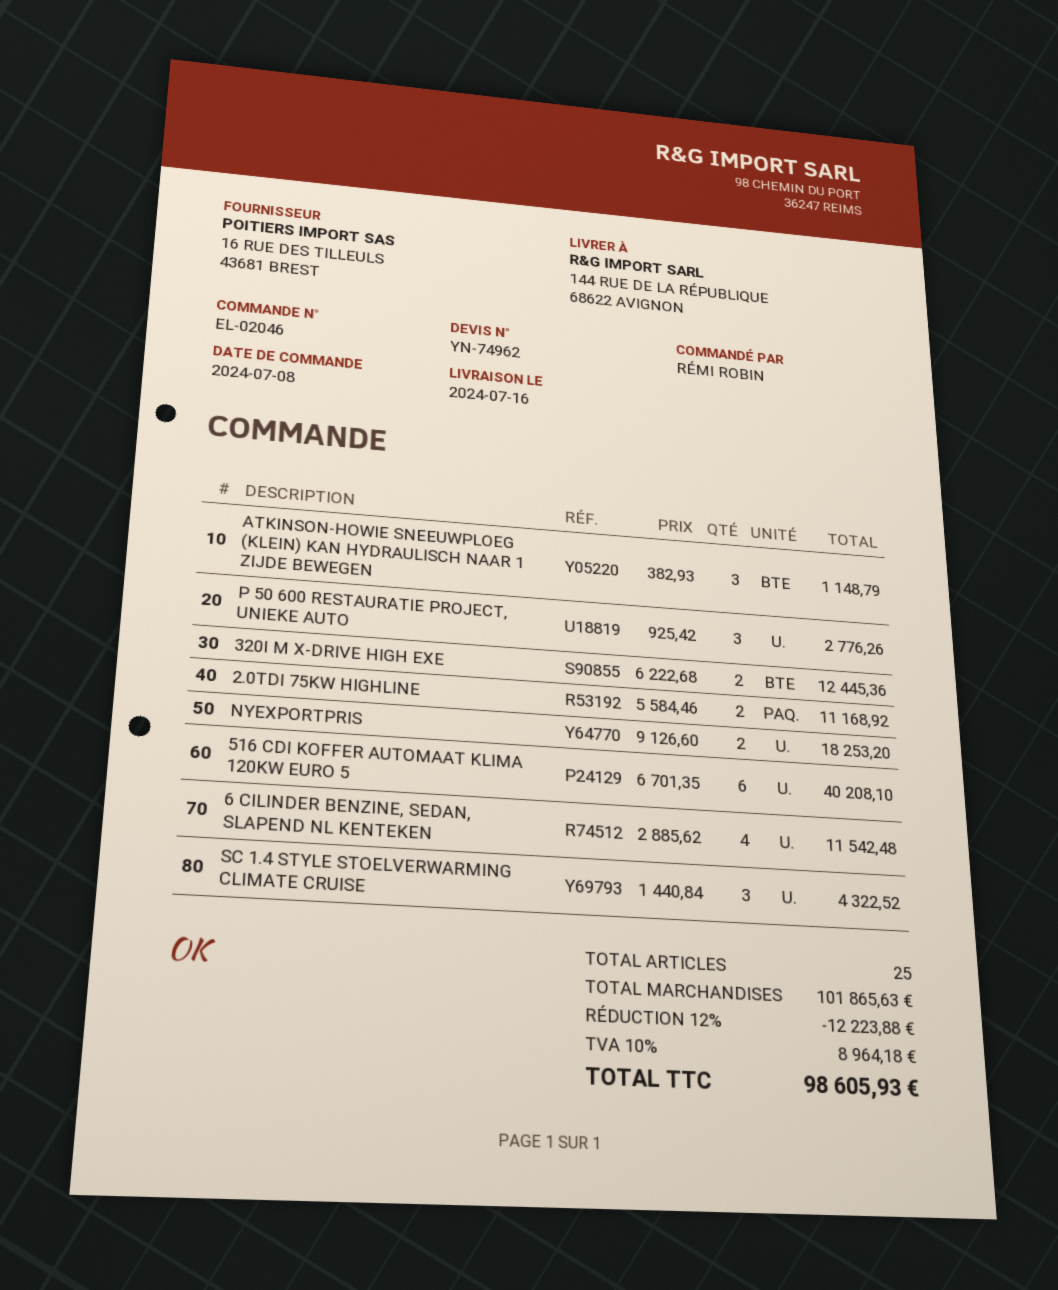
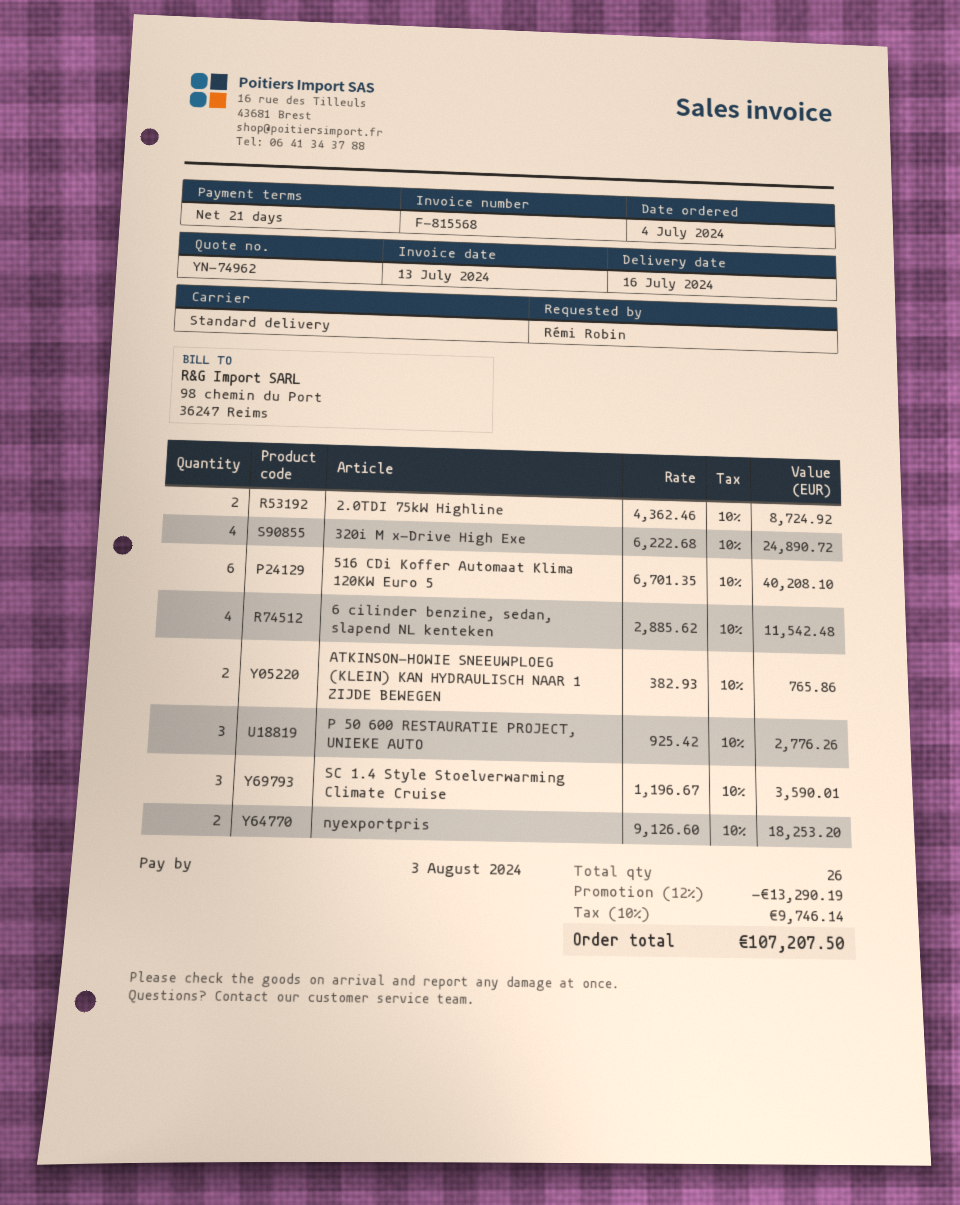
order date: 2024-07-08 -> 2024-07-04
ATKINSON-HOWIE SNEEUWPLOEG (KLEIN) KAN HYDRAULISCH NAAR 1 ZIJDE BEWEGEN: 3 x 382.93 = 1148.79 -> 2 x 382.93 = 765.86
320I M X-DRIVE HIGH EXE: 2 x 6222.68 = 12445.36 -> 4 x 6222.68 = 24890.72
2.0TDI 75KW HIGHLINE: 2 x 5584.46 = 11168.92 -> 2 x 4362.46 = 8724.92
SC 1.4 STYLE STOELVERWARMING CLIMATE CRUISE: 3 x 1440.84 = 4322.52 -> 3 x 1196.67 = 3590.01
total quantity: 25 -> 26
discount: 12% = 12223.88 -> 12% = 13290.19
tax: 10% = 8964.18 -> 10% = 9746.14
total: 98605.93 -> 107207.50

